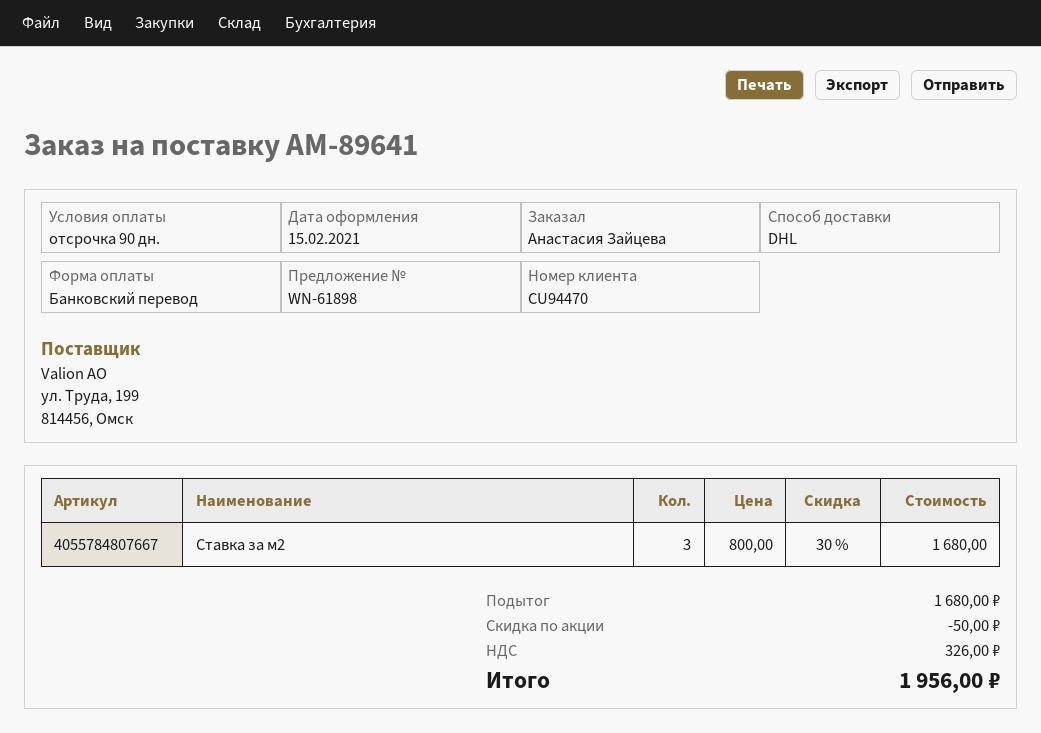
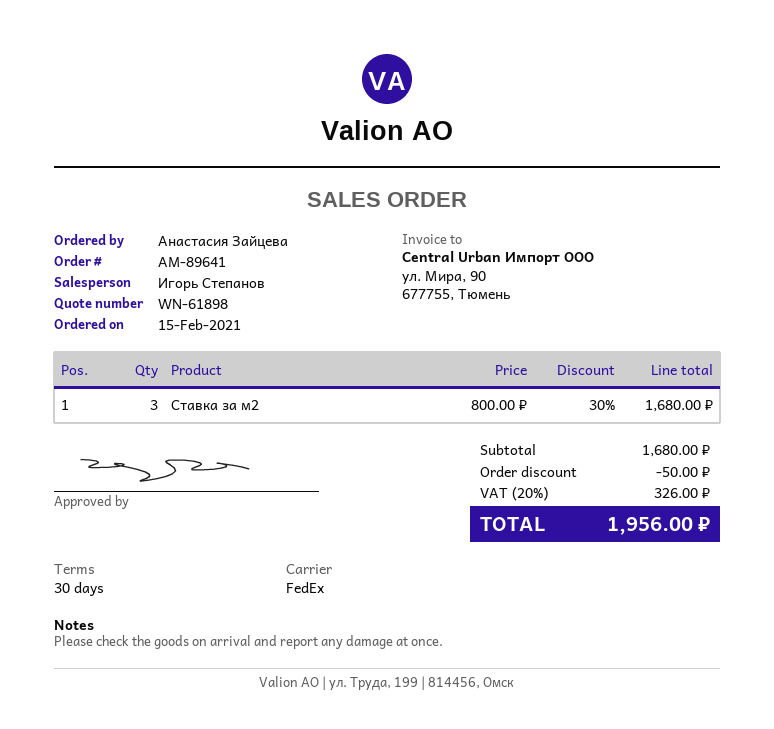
payment terms: 90 days -> 30 days
shipping method: DHL -> FedEx

